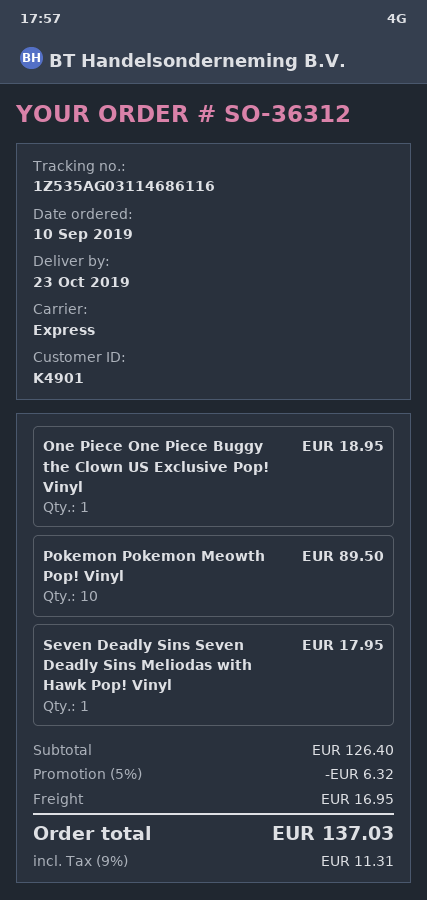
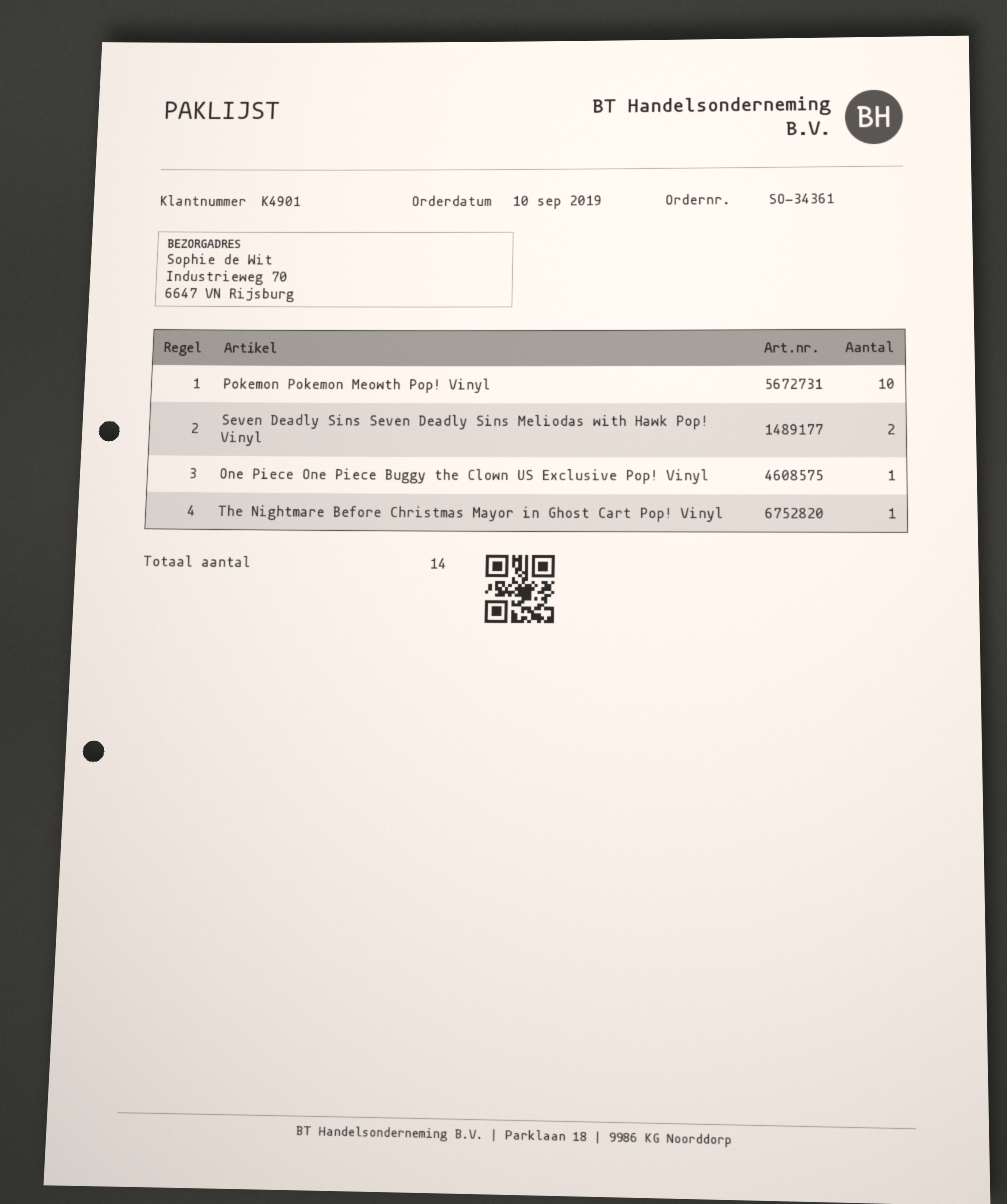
order number: SO-36312 -> SO-34361
Seven Deadly Sins Seven Deadly Sins Meliodas with Hawk Pop! Vinyl: 1 -> 2
The Nightmare Before Christmas Mayor in Ghost Cart Pop! Vinyl: none -> 1

